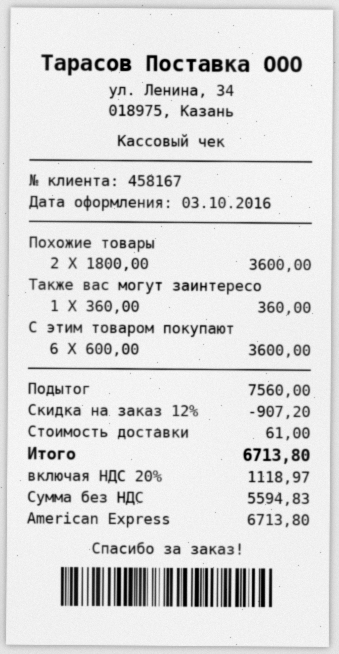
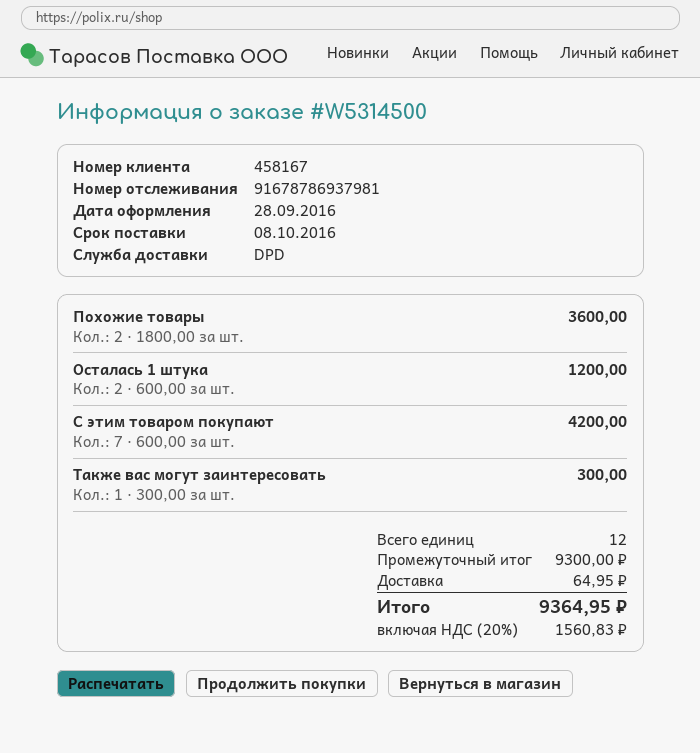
order date: 2016-10-03 -> 2016-09-28
Также вас могут заинтересо: 1 x 360.00 = 360.00 -> 1 x 300.00 = 300.00
С этим товаром покупают: 6 x 600.00 = 3600.00 -> 7 x 600.00 = 4200.00
Осталась 1 штука: none -> 2 x 600.00 = 1200.00
subtotal: 7560.00 -> 9300.00
discount: 12% = 907.20 -> none
shipping: 61.00 -> 64.95
tax: 20% = 1118.97 -> 20% = 1560.83
total: 6713.80 -> 9364.95

